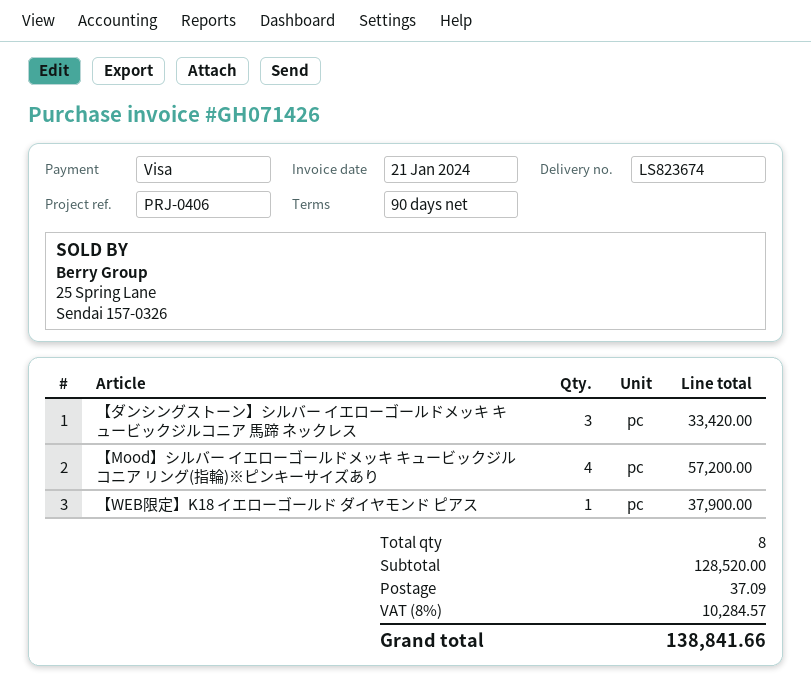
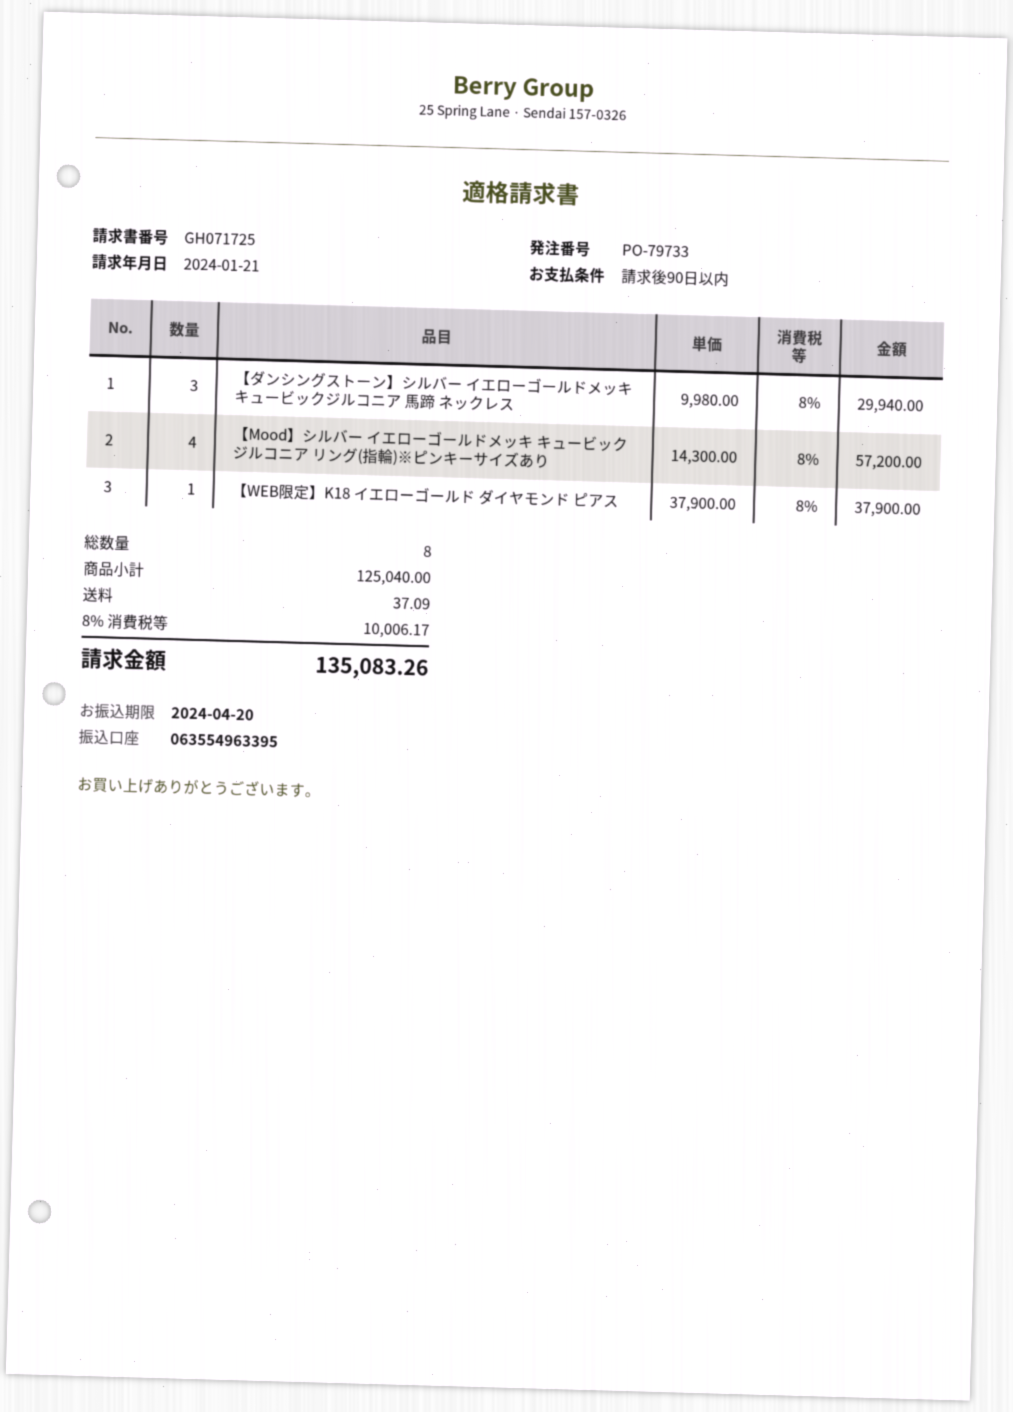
invoice number: GH071426 -> GH071725
【ダンシングストーン】シルバー イエローゴールドメッキ キュービックジルコニア 馬蹄 ネックレス: 3 for 33420.00 -> 3 for 29940.00
subtotal: 128520.00 -> 125040.00
tax: 8% = 10284.57 -> 8% = 10006.17
total: 138841.66 -> 135083.26

